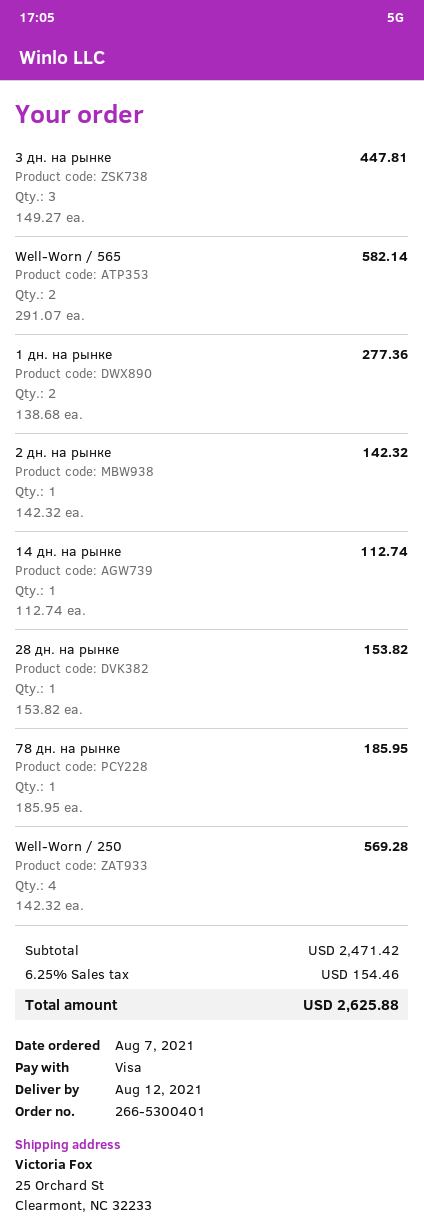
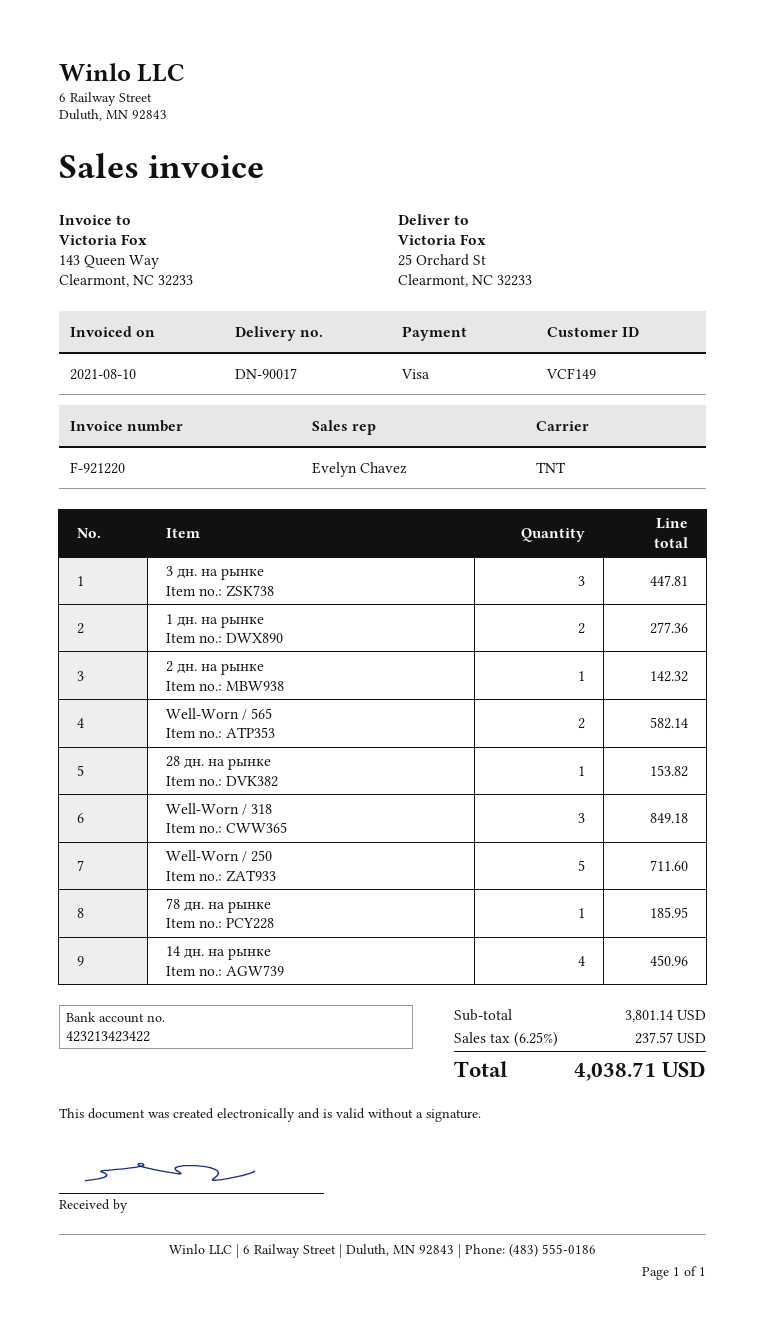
14 дн. на рынке: 1 for 112.74 -> 4 for 450.96
Well-Worn / 250: 4 for 569.28 -> 5 for 711.60
Well-Worn / 318: none -> 3 for 849.18
subtotal: 2471.42 -> 3801.14
tax: 6.25% = 154.46 -> 6.25% = 237.57
total: 2625.88 -> 4038.71

